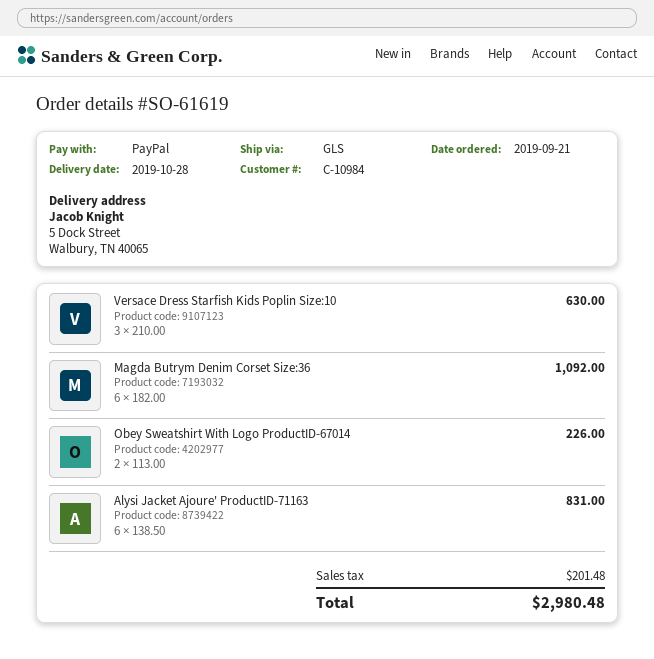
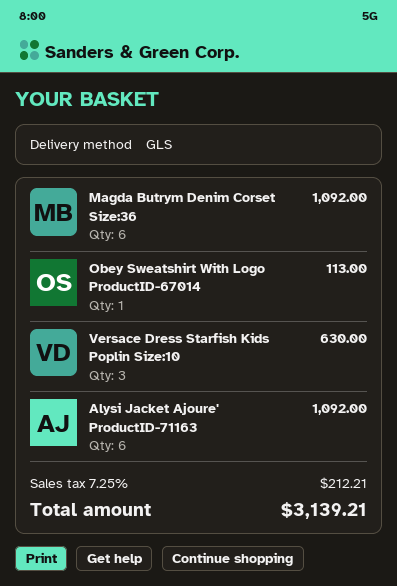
Obey Sweatshirt With Logo ProductID-67014: 2 for 226.00 -> 1 for 113.00
Alysi Jacket Ajoure' ProductID-71163: 6 for 831.00 -> 6 for 1092.00
tax: 201.48 -> 212.21
total: 2980.48 -> 3139.21

